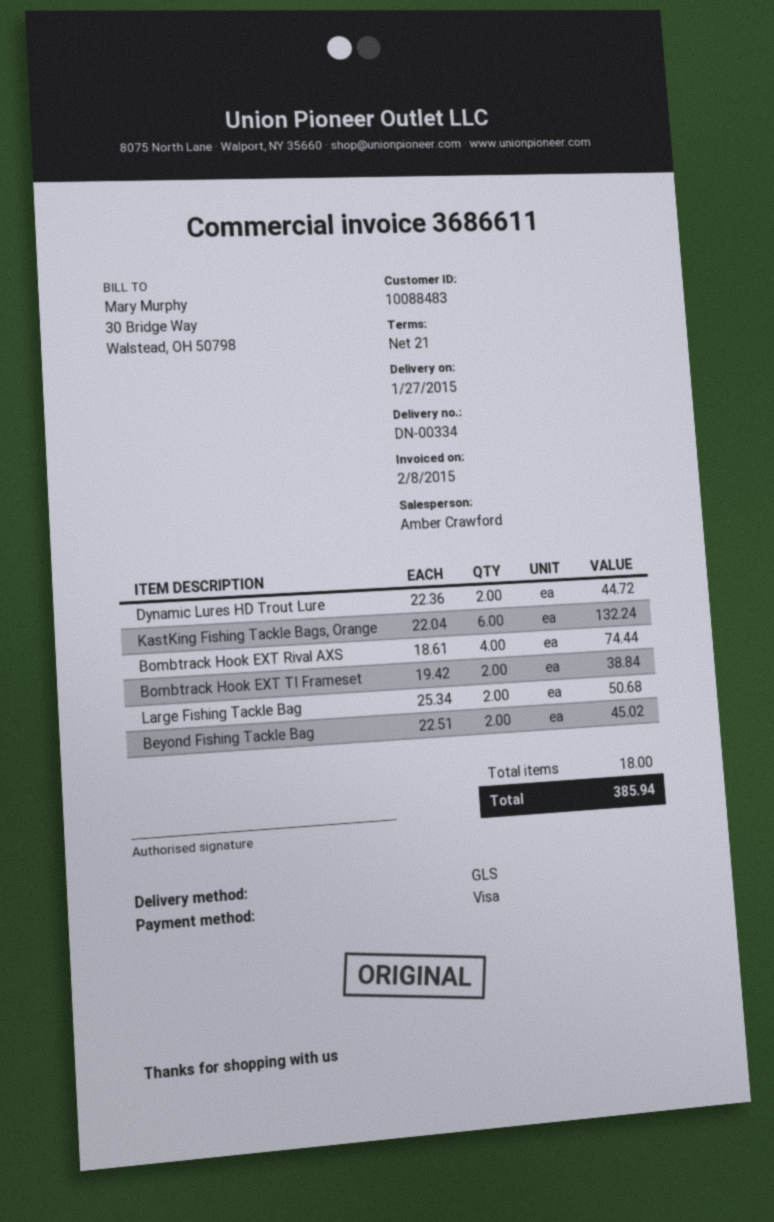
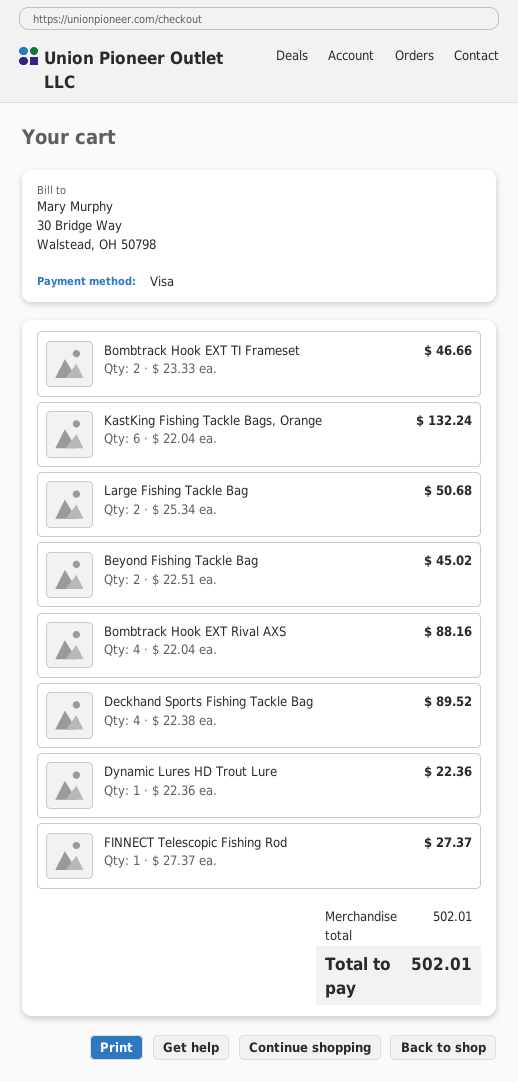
Dynamic Lures HD Trout Lure: 2 x 22.36 = 44.72 -> 1 x 22.36 = 22.36
Bombtrack Hook EXT Rival AXS: 4 x 18.61 = 74.44 -> 4 x 22.04 = 88.16
Bombtrack Hook EXT TI Frameset: 2 x 19.42 = 38.84 -> 2 x 23.33 = 46.66
Deckhand Sports Fishing Tackle Bag: none -> 4 x 22.38 = 89.52
FINNECT Telescopic Fishing Rod: none -> 1 x 27.37 = 27.37
total: 385.94 -> 502.01

